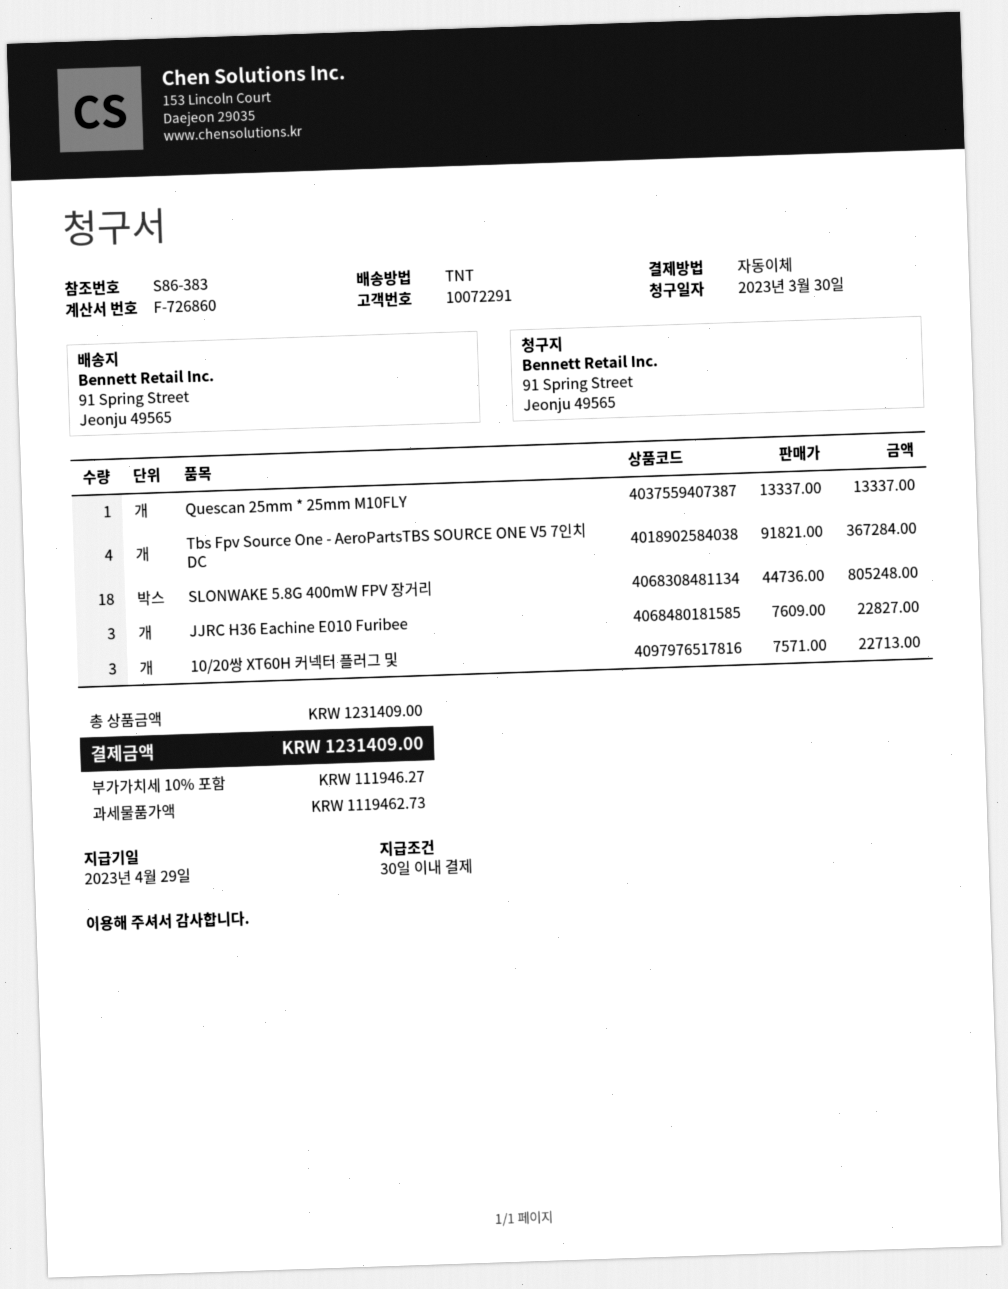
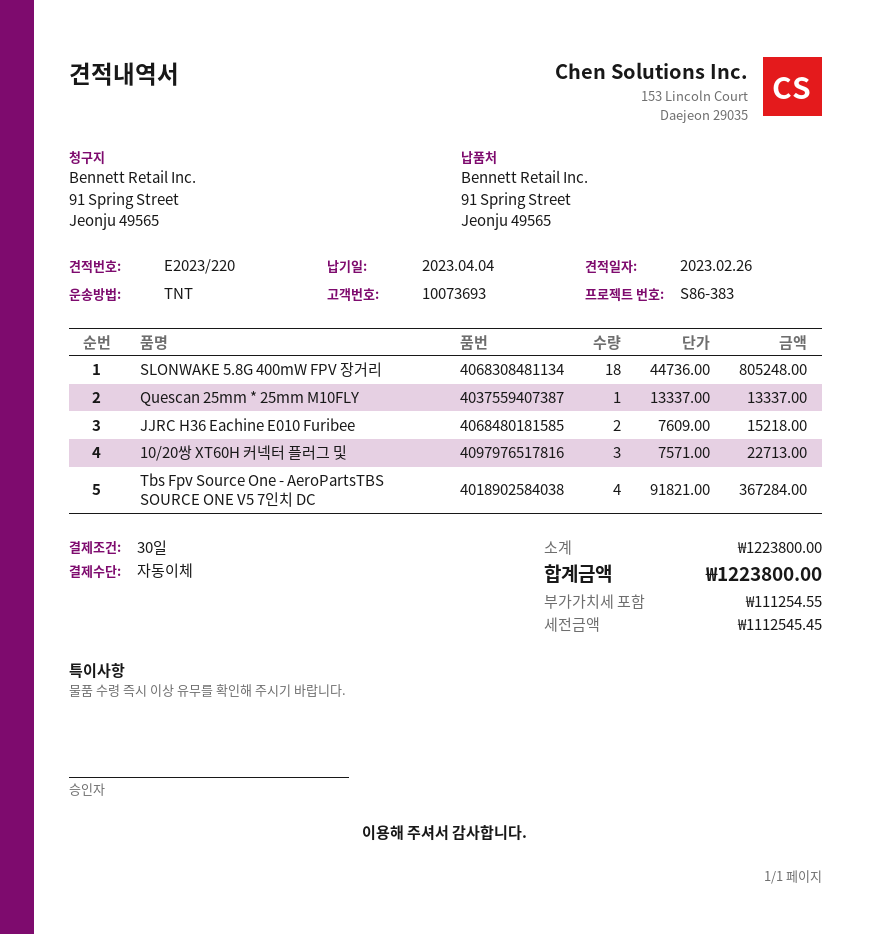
customer number: 10072291 -> 10073693
JJRC H36 Eachine E010 Furibee: 3 x 7609.00 = 22827.00 -> 2 x 7609.00 = 15218.00
subtotal: 1231409.00 -> 1223800.00
net: 1119462.73 -> 1112545.45
tax: 111946.27 -> 111254.55
total: 1231409.00 -> 1223800.00

